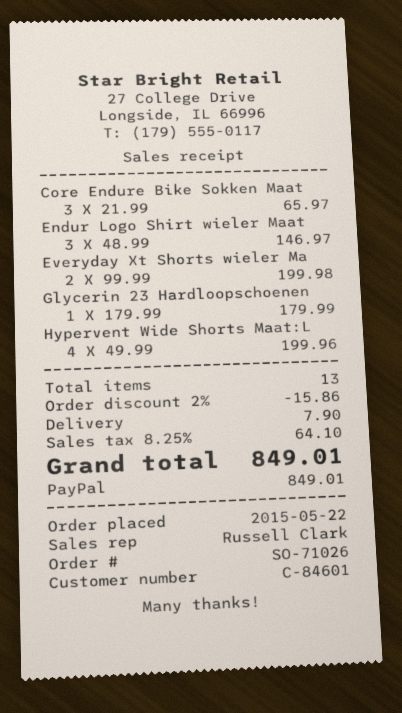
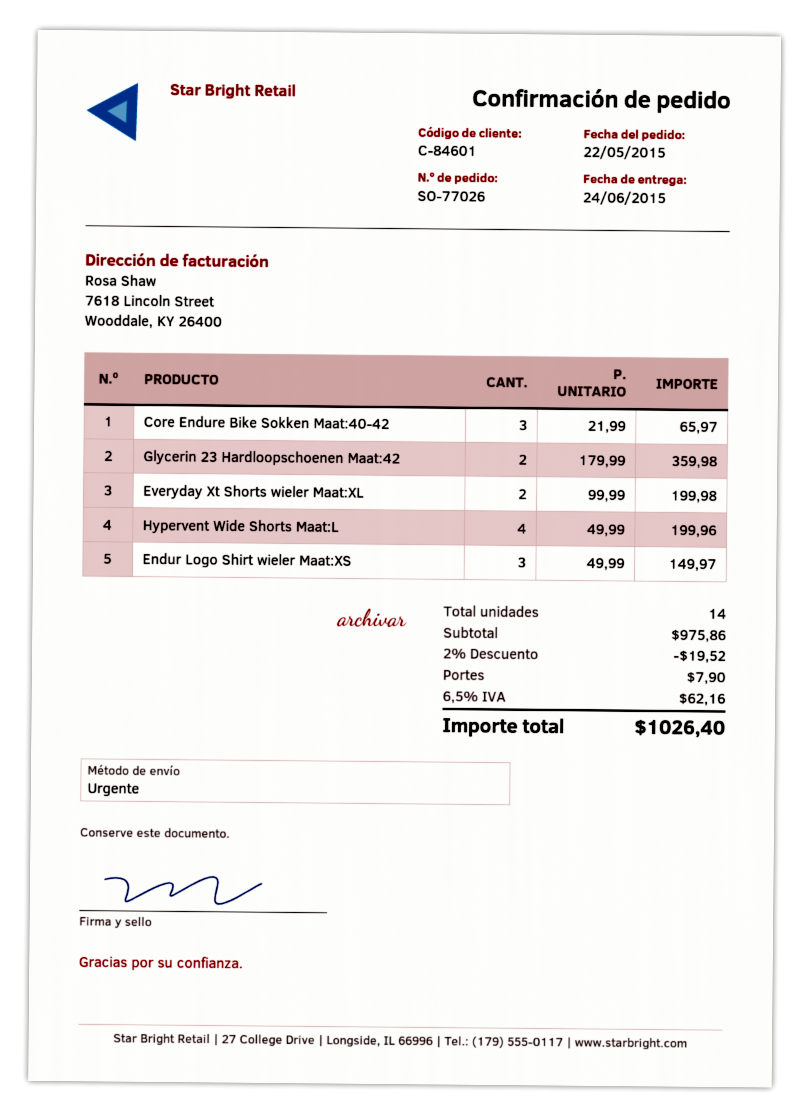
order number: SO-71026 -> SO-77026
Endur Logo Shirt wieler Maat: 3 x 48.99 = 146.97 -> 3 x 49.99 = 149.97
Glycerin 23 Hardloopschoenen: 1 x 179.99 = 179.99 -> 2 x 179.99 = 359.98
total quantity: 13 -> 14
discount: 2% = 15.86 -> 2% = 19.52
tax: 8.25% = 64.10 -> 6.5% = 62.16
total: 849.01 -> 1026.40

